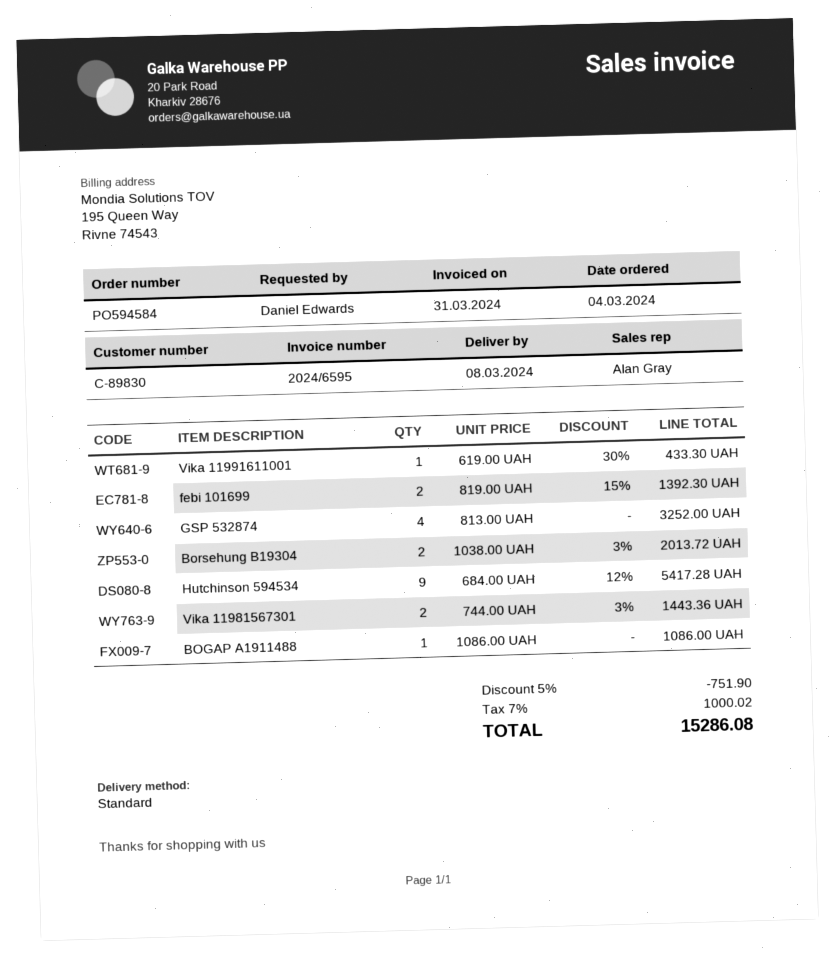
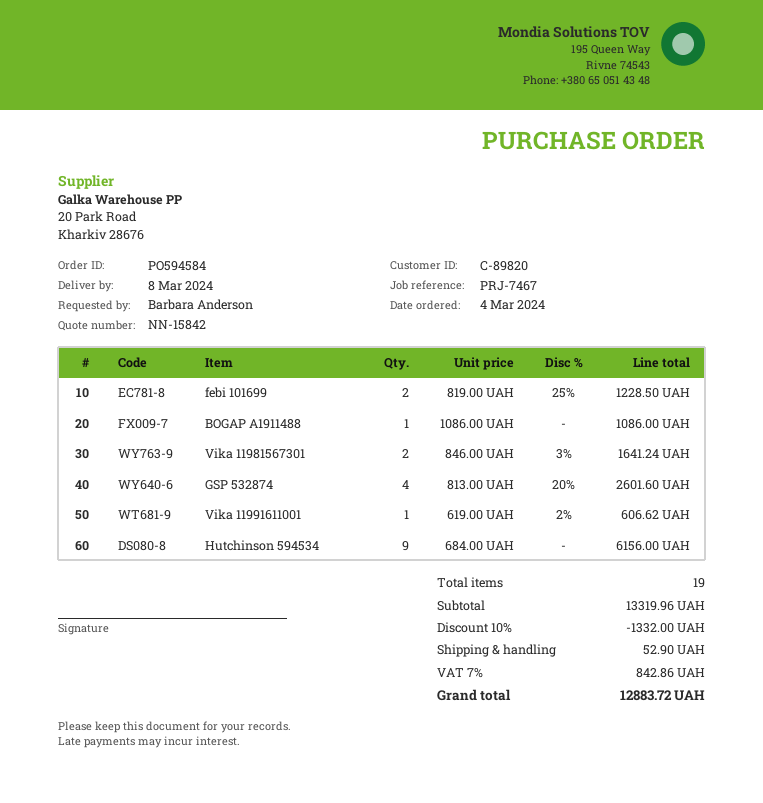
customer number: C-89830 -> C-89820
ordered by: Daniel Edwards -> Barbara Anderson
Vika 11991611001: 1 x 619.00 - 30% = 433.30 -> 1 x 619.00 - 2% = 606.62
febi 101699: 2 x 819.00 - 15% = 1392.30 -> 2 x 819.00 - 25% = 1228.50
GSP 532874: 4 x 813.00 = 3252.00 -> 4 x 813.00 - 20% = 2601.60
Borsehung B19304: 2 x 1038.00 - 3% = 2013.72 -> none
Hutchinson 594534: 9 x 684.00 - 12% = 5417.28 -> 9 x 684.00 = 6156.00
Vika 11981567301: 2 x 744.00 - 3% = 1443.36 -> 2 x 846.00 - 3% = 1641.24
discount: 5% = 751.90 -> 10% = 1332.00
shipping: none -> 52.90
tax: 7% = 1000.02 -> 7% = 842.86
total: 15286.08 -> 12883.72

